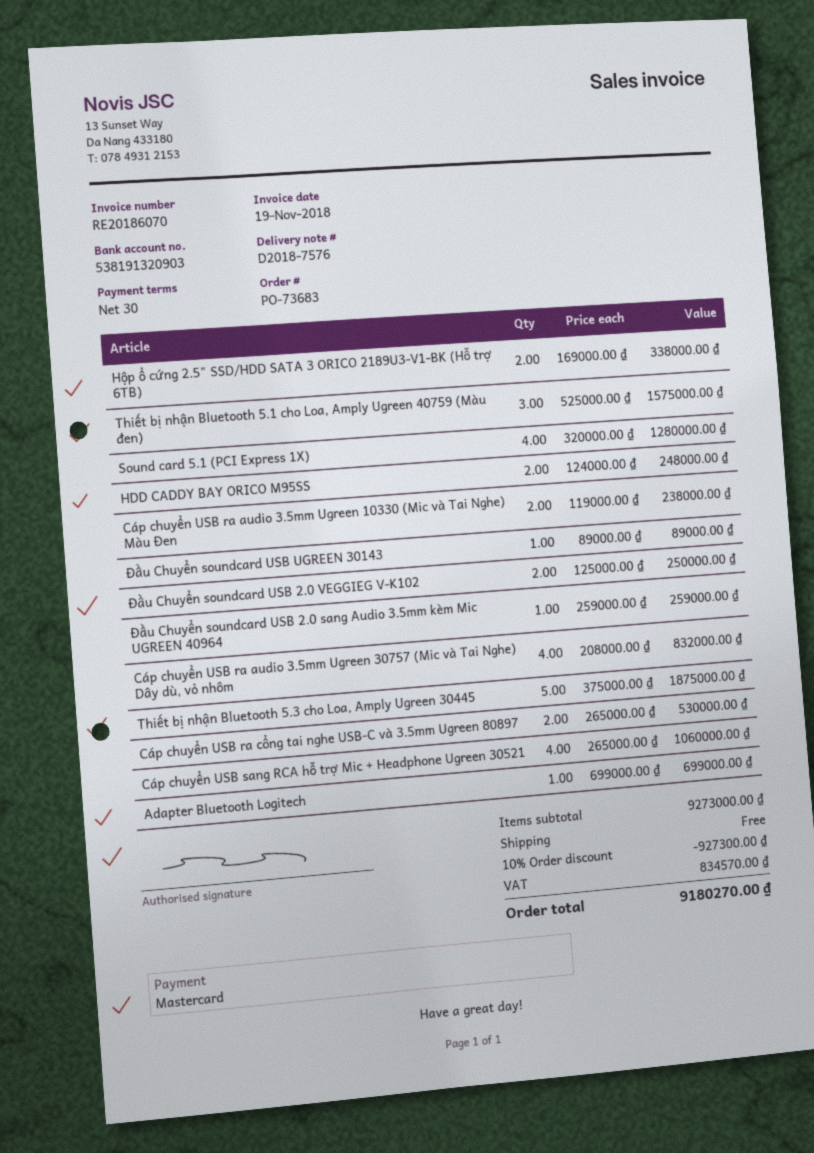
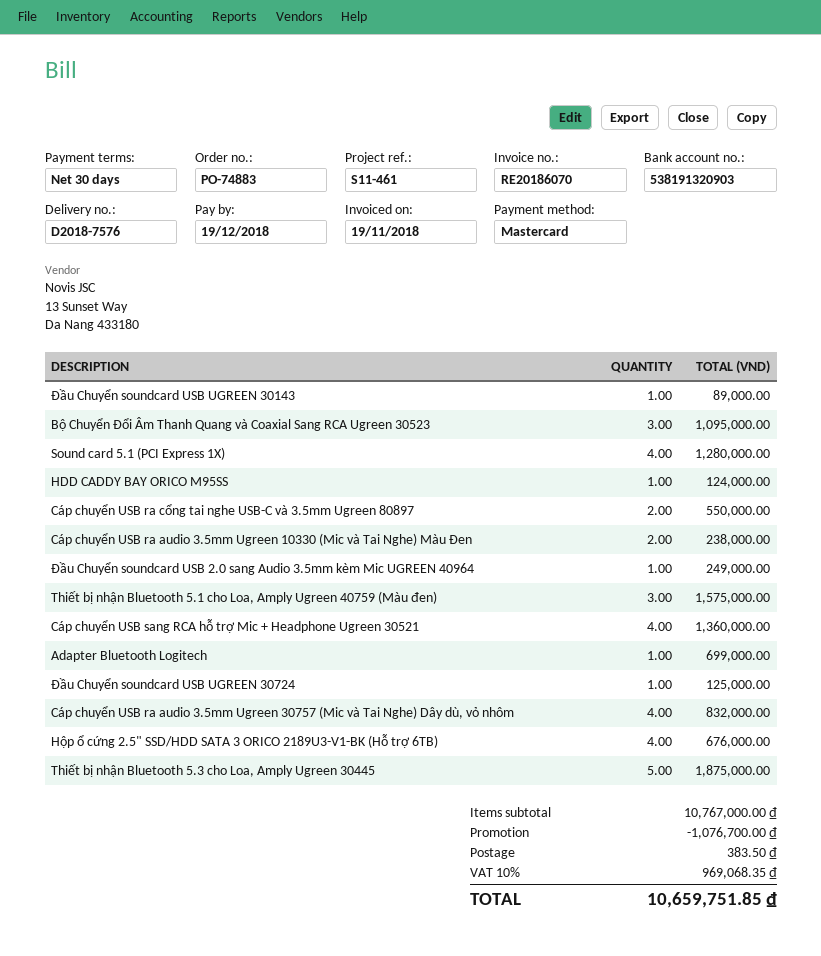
order number: PO-73683 -> PO-74883
Hộp ổ cứng 2.5" SSD/HDD SATA 3 ORICO 2189U3-V1-BK (Hỗ trợ 6TB): 2 for 338000.00 -> 4 for 676000.00
HDD CADDY BAY ORICO M95SS: 2 for 248000.00 -> 1 for 124000.00
Đầu Chuyển soundcard USB 2.0 VEGGIEG V-K102: 2 for 250000.00 -> none
Đầu Chuyển soundcard USB 2.0 sang Audio 3.5mm kèm Mic UGREEN 40964: 1 for 259000.00 -> 1 for 249000.00
Cáp chuyển USB ra cổng tai nghe USB-C và 3.5mm Ugreen 80897: 2 for 530000.00 -> 2 for 550000.00
Cáp chuyển USB sang RCA hỗ trợ Mic + Headphone Ugreen 30521: 4 for 1060000.00 -> 4 for 1360000.00
Bộ Chuyển Đổi Âm Thanh Quang và Coaxial Sang RCA Ugreen 30523: none -> 3 for 1095000.00
Đầu Chuyển soundcard USB UGREEN 30724: none -> 1 for 125000.00
subtotal: 9273000.00 -> 10767000.00
discount: 927300.00 -> 1076700.00
shipping: 0.00 -> 383.50
tax: 834570.00 -> 969068.35
total: 9180270.00 -> 10659751.85

